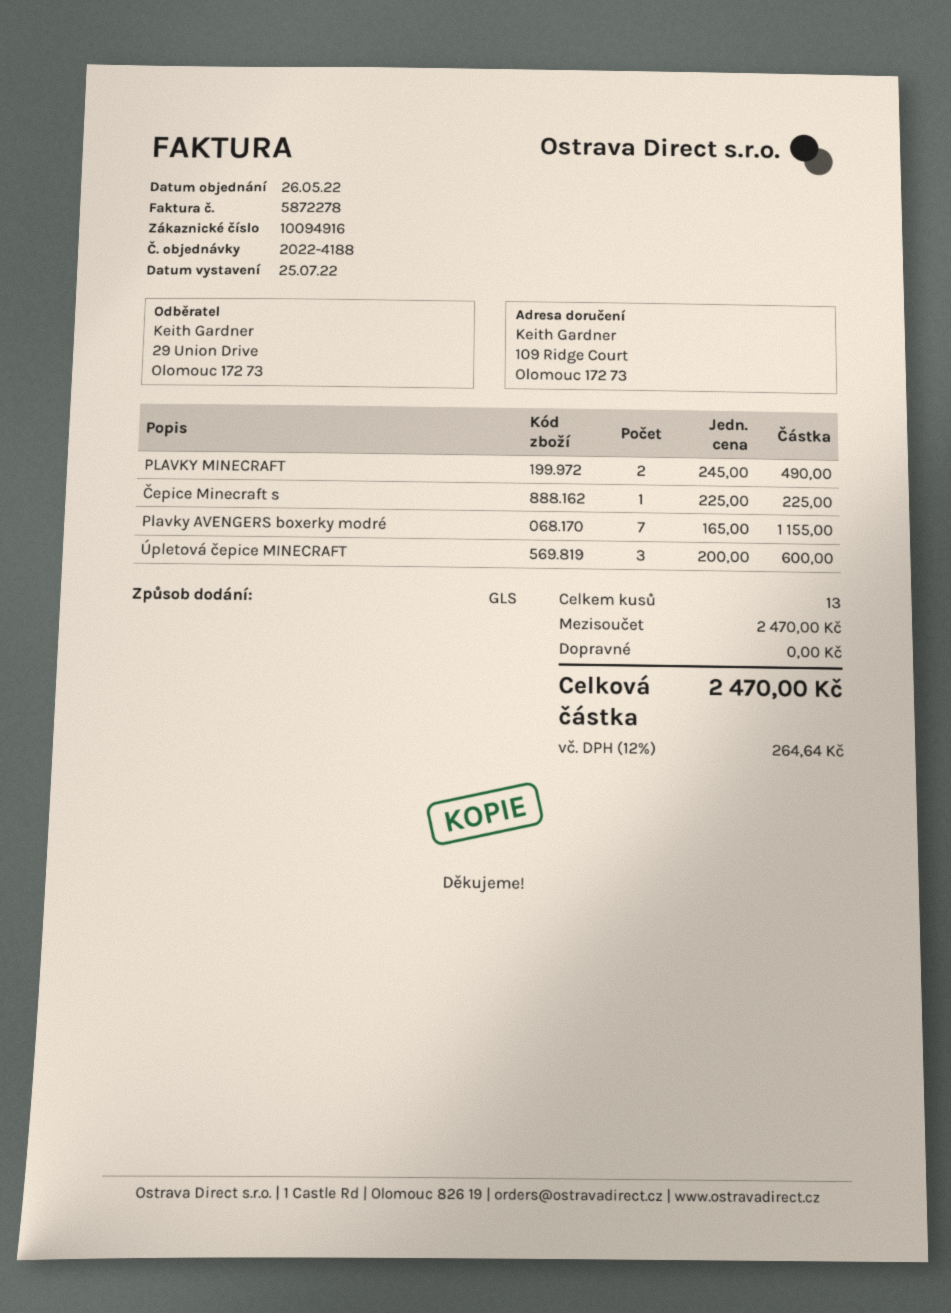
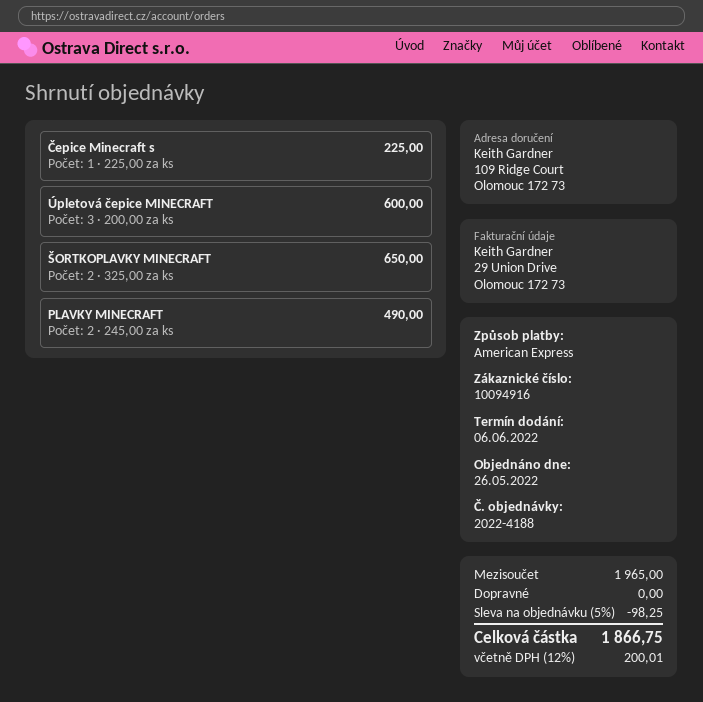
Plavky AVENGERS boxerky modré: 7 x 165.00 = 1155.00 -> none
ŠORTKOPLAVKY MINECRAFT: none -> 2 x 325.00 = 650.00
subtotal: 2470.00 -> 1965.00
discount: none -> 5% = 98.25
tax: 12% = 264.64 -> 12% = 200.01
total: 2470.00 -> 1866.75

